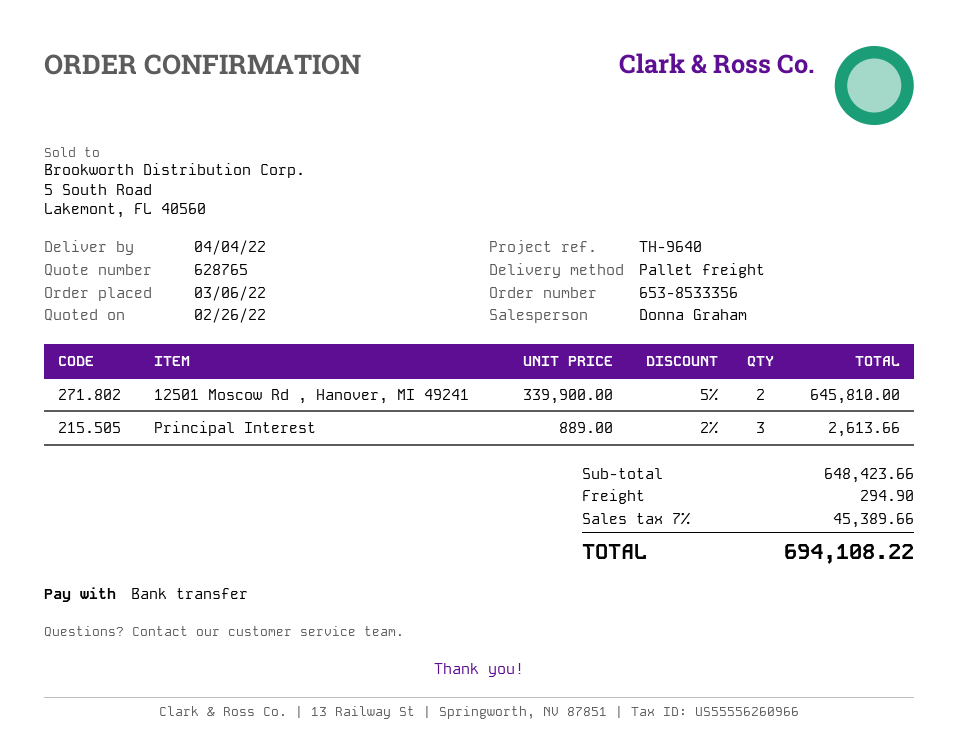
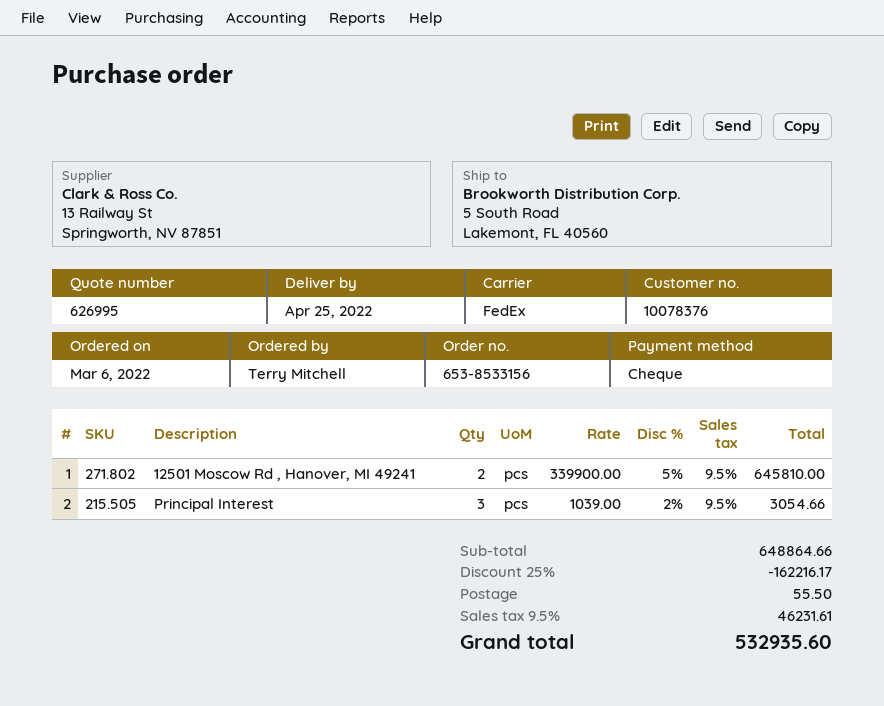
quote number: 628765 -> 626995
order number: 653-8533356 -> 653-8533156
delivery date: 2022-04-04 -> 2022-04-25
payment method: bank transfer -> cheque
shipping method: pallet freight -> FedEx
Principal Interest: 3 x 889.00 - 2% = 2613.66 -> 3 x 1039.00 - 2% = 3054.66
subtotal: 648423.66 -> 648864.66
discount: none -> 25% = 162216.17
shipping: 294.90 -> 55.50
tax: 7% = 45389.66 -> 9.5% = 46231.61
total: 694108.22 -> 532935.60

